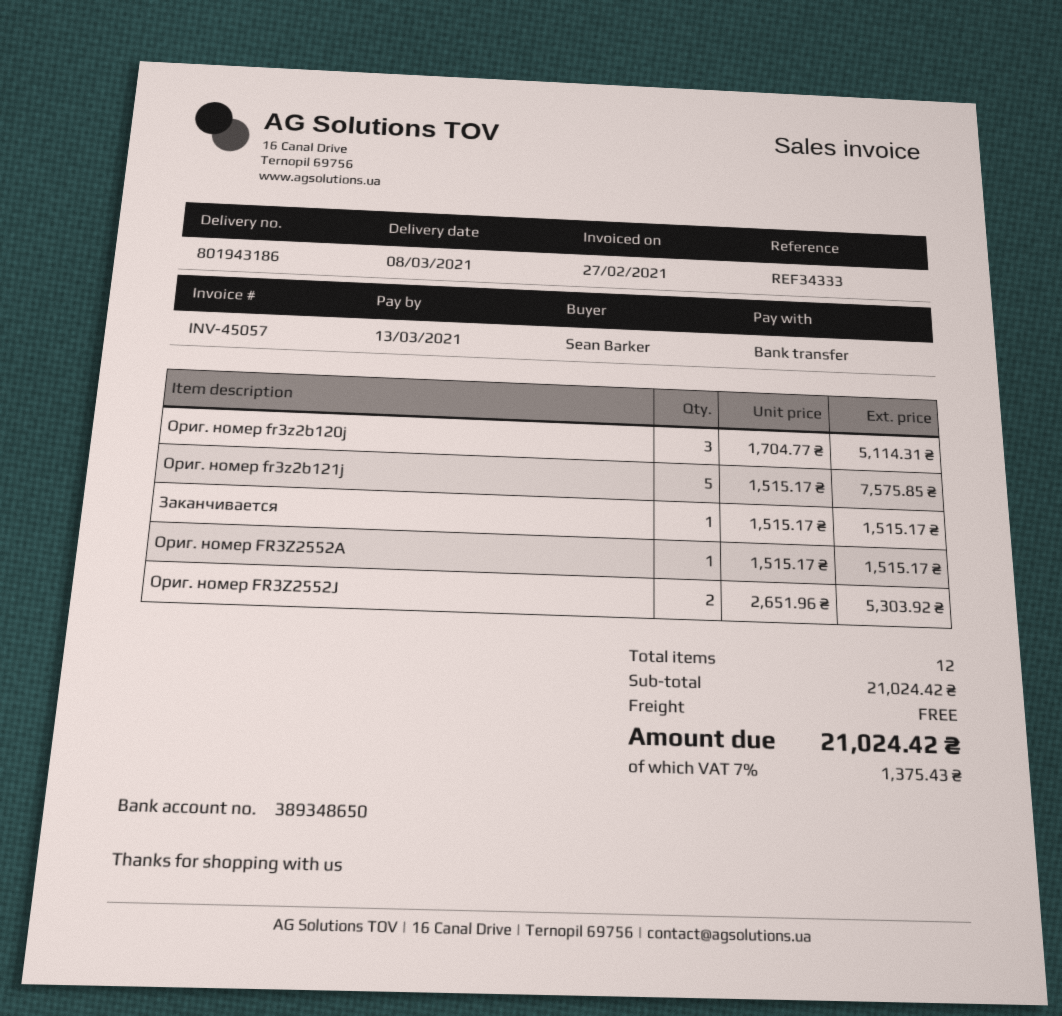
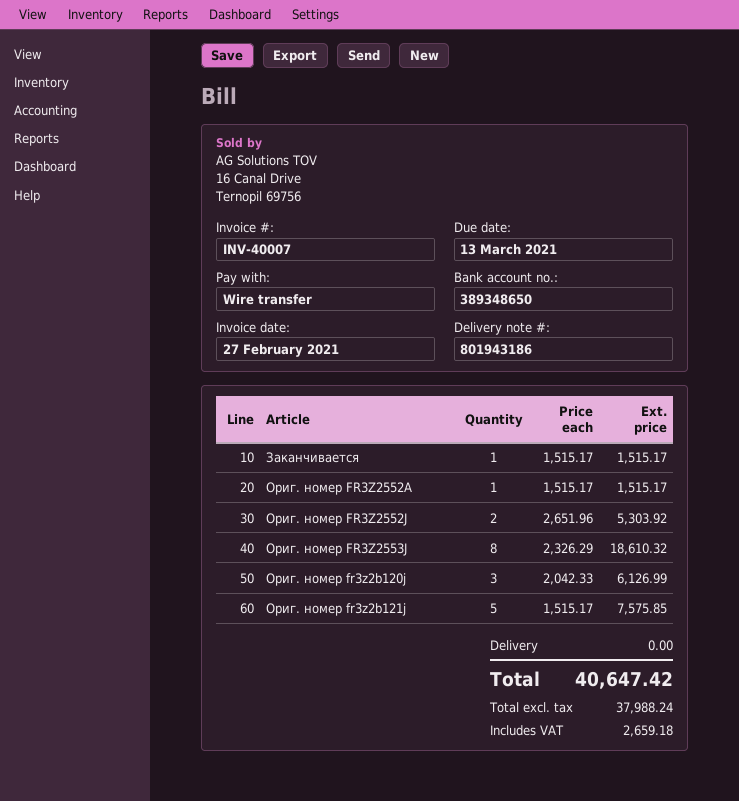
invoice number: INV-45057 -> INV-40007
Ориг. номер fr3z2b120j: 3 x 1704.77 = 5114.31 -> 3 x 2042.33 = 6126.99
Ориг. номер FR3Z2553J: none -> 8 x 2326.29 = 18610.32
tax: 1375.43 -> 2659.18
total: 21024.42 -> 40647.42

